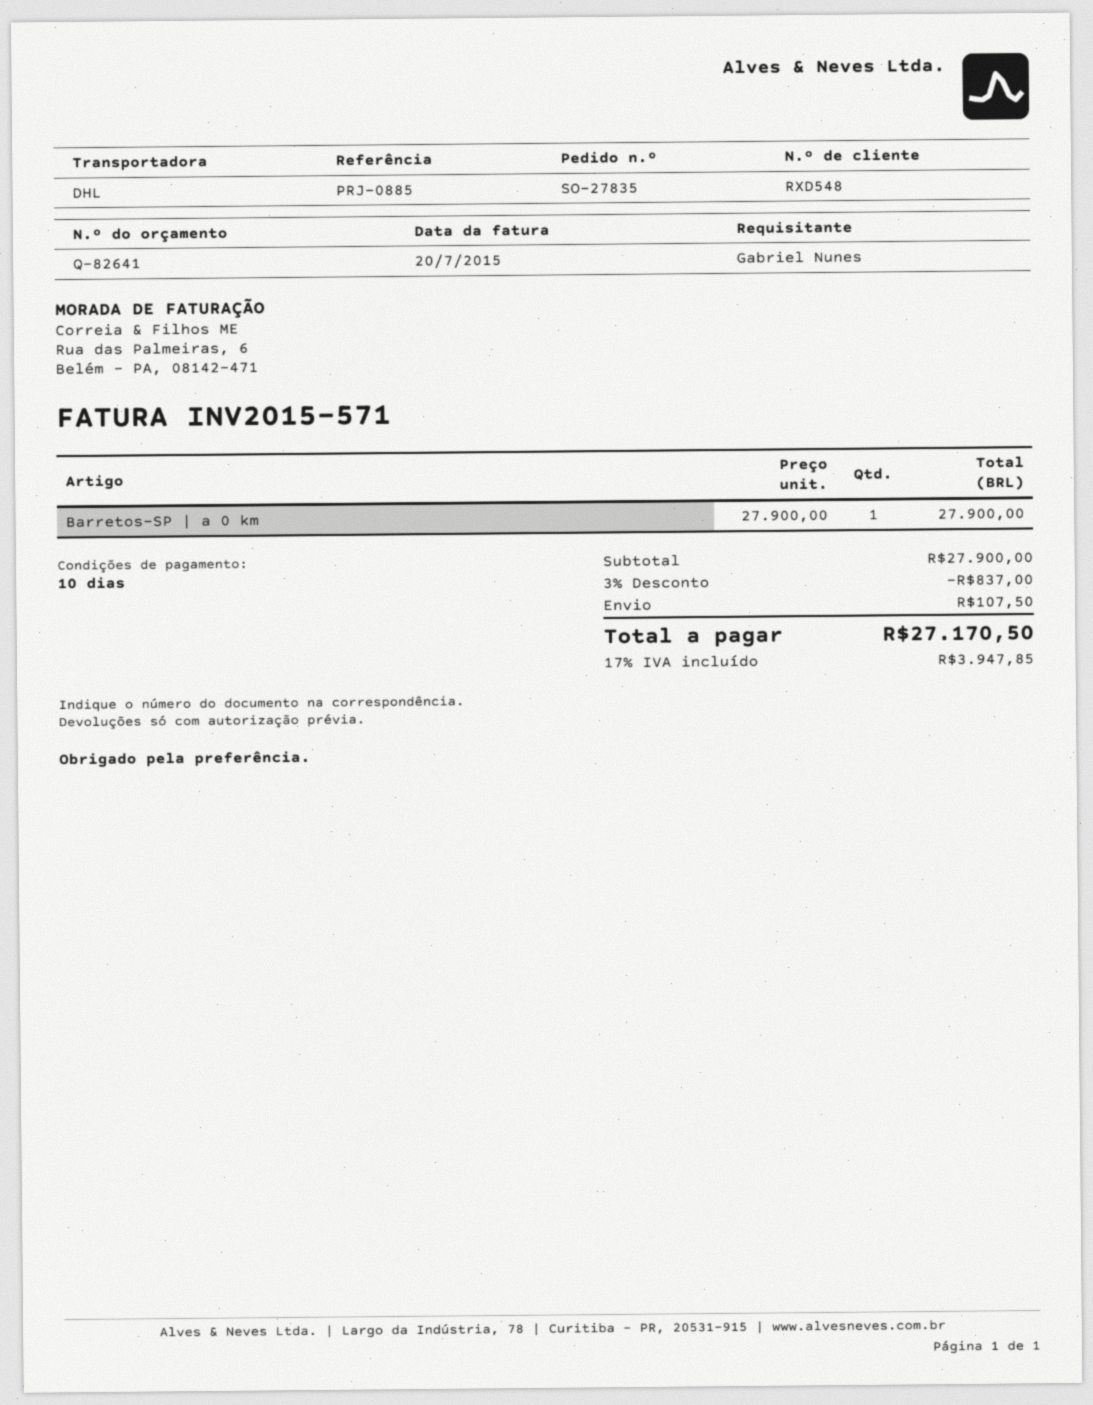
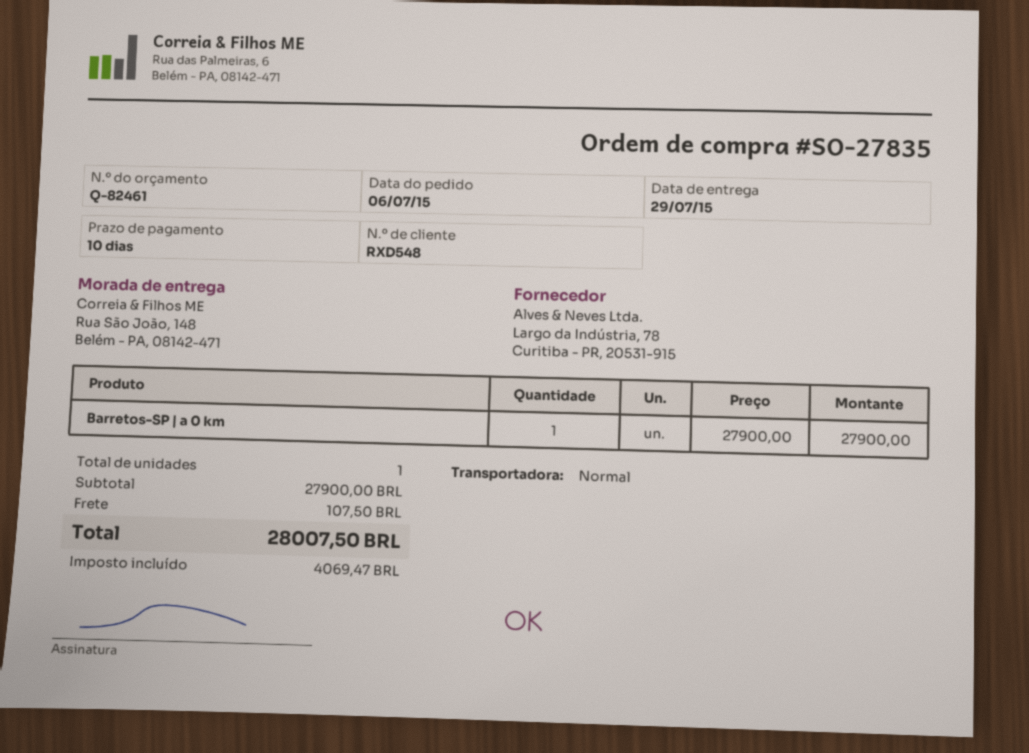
quote number: Q-82641 -> Q-82461
shipping method: DHL -> standard
discount: 3% = 837.00 -> none
tax: 3947.85 -> 4069.47
total: 27170.50 -> 28007.50

